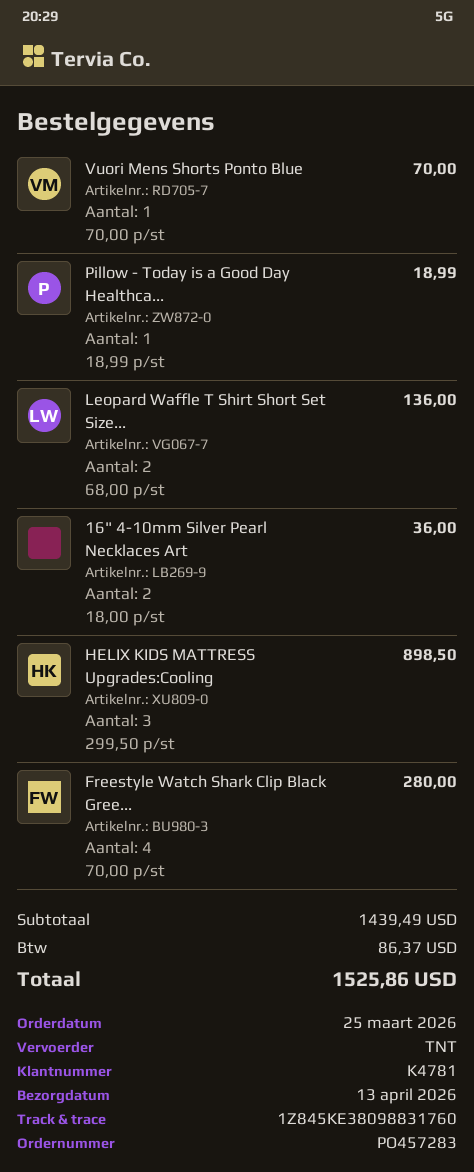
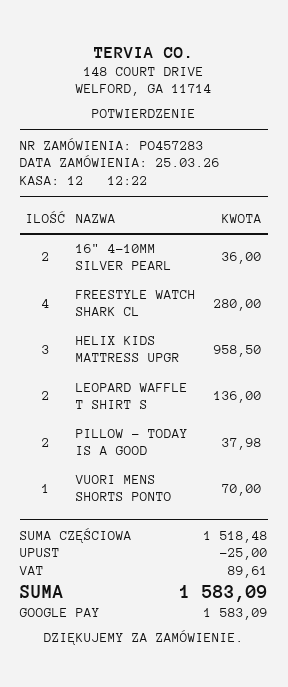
Pillow - Today is a Good Day Healthca...: 1 for 18.99 -> 2 for 37.98
HELIX KIDS MATTRESS Upgrades:Cooling: 3 for 898.50 -> 3 for 958.50
subtotal: 1439.49 -> 1518.48
discount: none -> 25.00
tax: 86.37 -> 89.61
total: 1525.86 -> 1583.09

